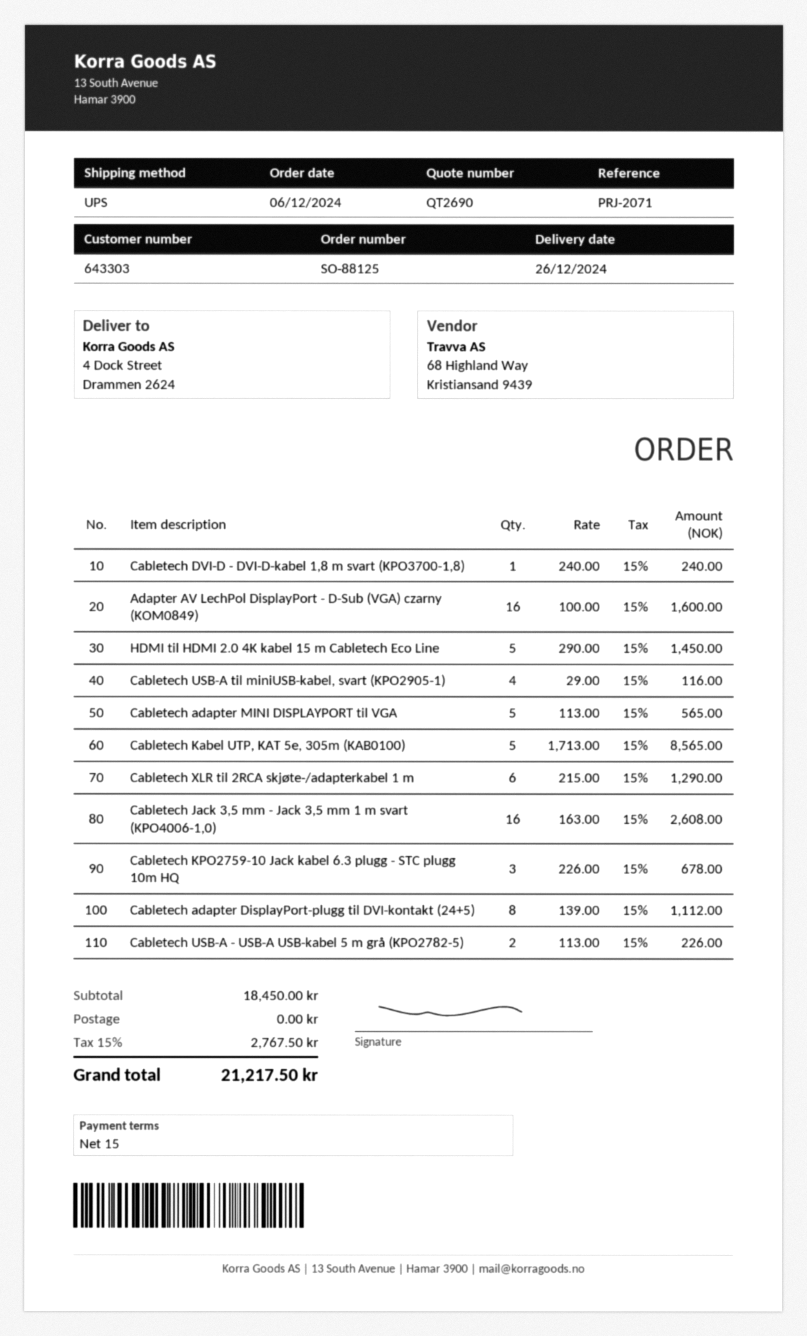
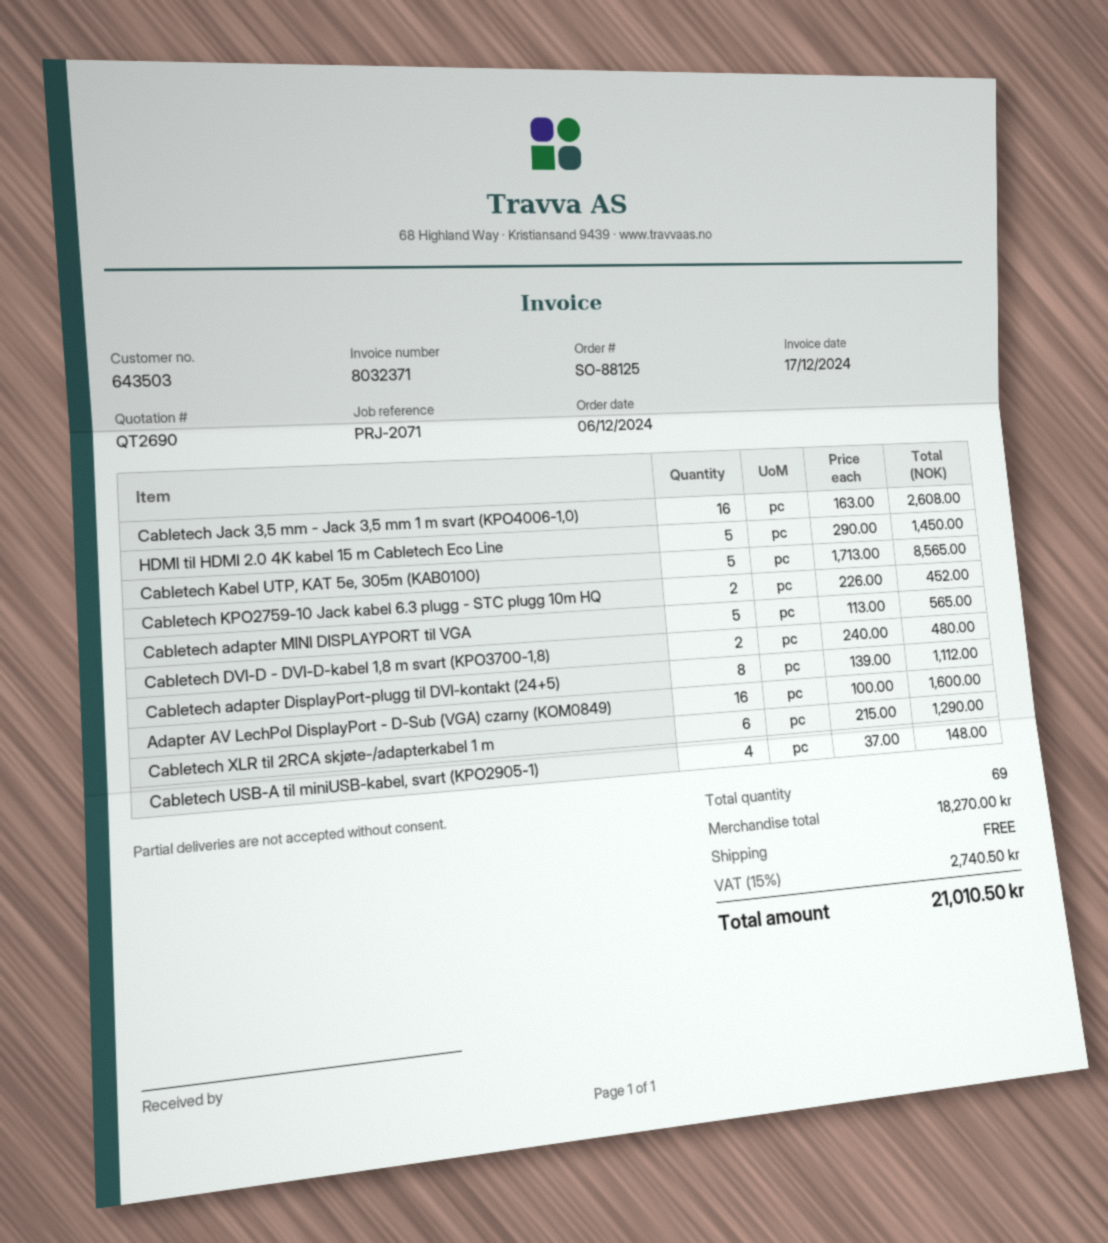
customer number: 643303 -> 643503
Cabletech DVI-D - DVI-D-kabel 1,8 m svart (KPO3700-1,8): 1 x 240.00 = 240.00 -> 2 x 240.00 = 480.00
Cabletech USB-A til miniUSB-kabel, svart (KPO2905-1): 4 x 29.00 = 116.00 -> 4 x 37.00 = 148.00
Cabletech KPO2759-10 Jack kabel 6.3 plugg - STC plugg 10m HQ: 3 x 226.00 = 678.00 -> 2 x 226.00 = 452.00
Cabletech USB-A - USB-A USB-kabel 5 m grå (KPO2782-5): 2 x 113.00 = 226.00 -> none
subtotal: 18450.00 -> 18270.00
tax: 15% = 2767.50 -> 15% = 2740.50
total: 21217.50 -> 21010.50

